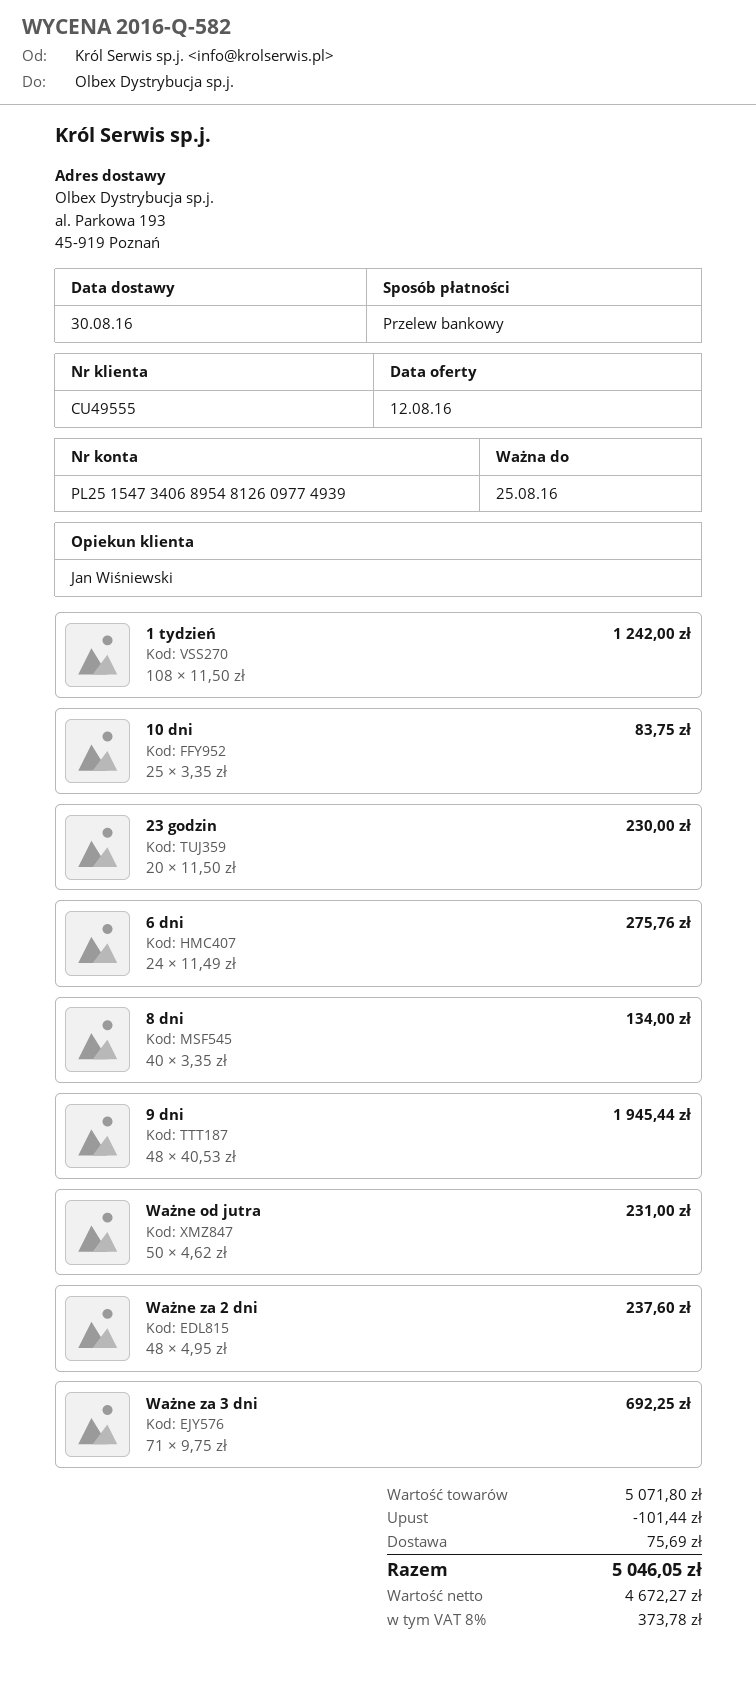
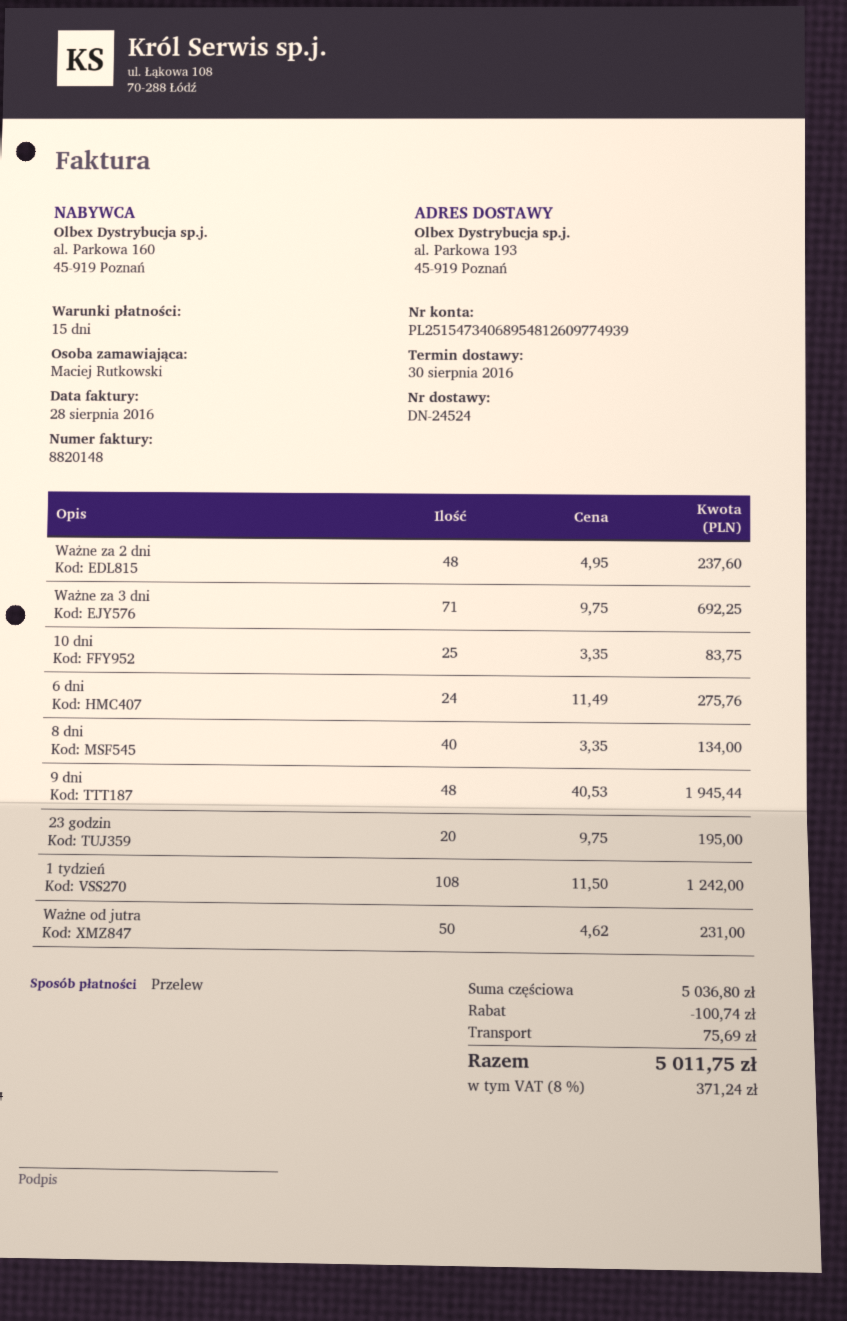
23 godzin: 20 x 11.50 = 230.00 -> 20 x 9.75 = 195.00
subtotal: 5071.80 -> 5036.80
discount: 101.44 -> 100.74
tax: 8% = 373.78 -> 8% = 371.24
total: 5046.05 -> 5011.75

